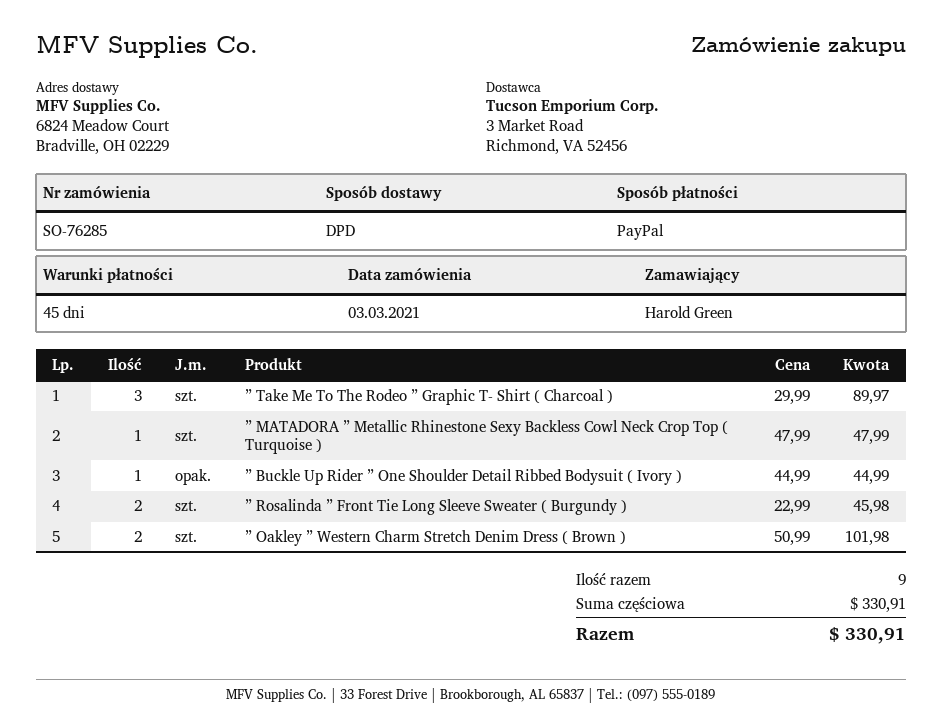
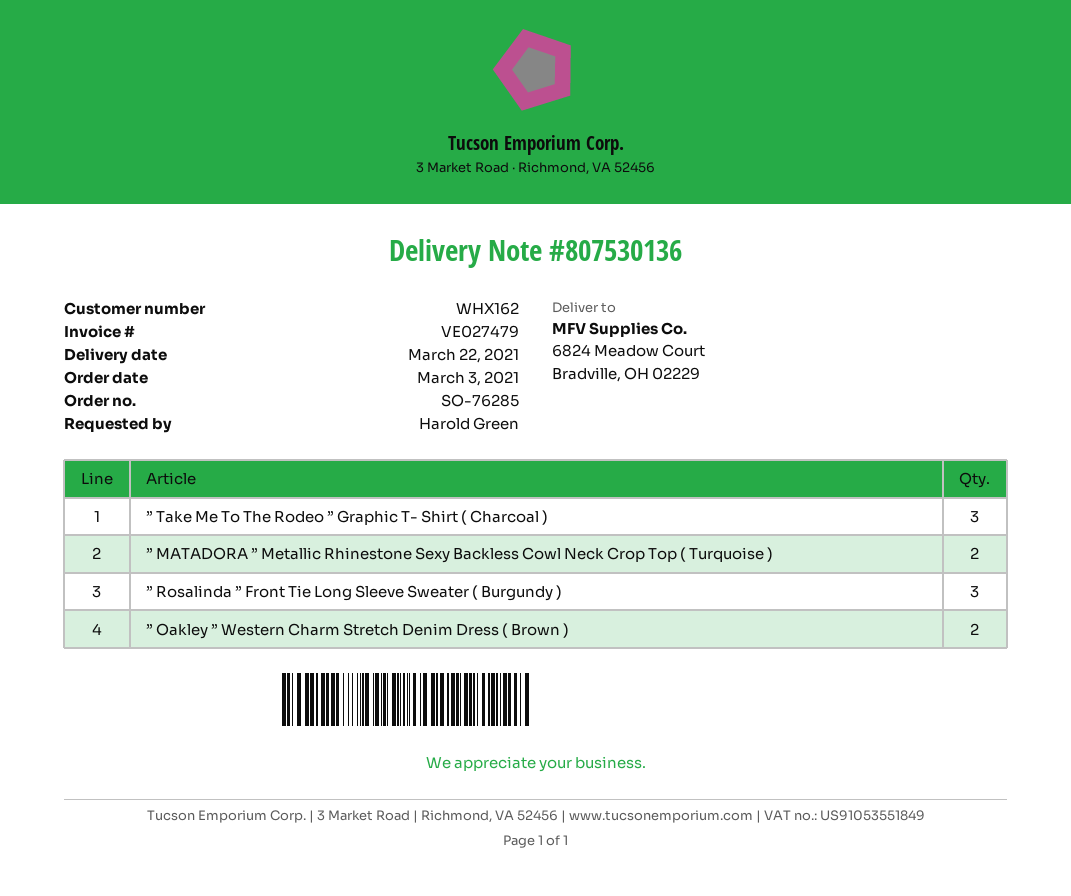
” MATADORA ” Metallic Rhinestone Sexy Backless Cowl Neck Crop Top ( Turquoise ): 1 -> 2
” Buckle Up Rider ” One Shoulder Detail Ribbed Bodysuit ( Ivory ): 1 -> none
” Rosalinda ” Front Tie Long Sleeve Sweater ( Burgundy ): 2 -> 3

